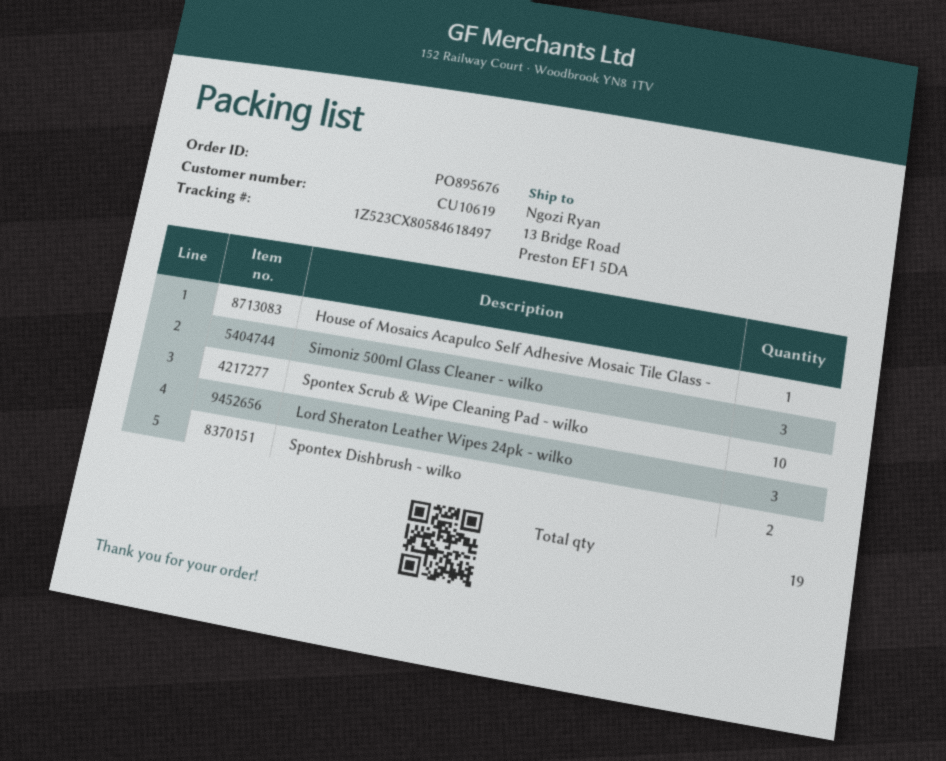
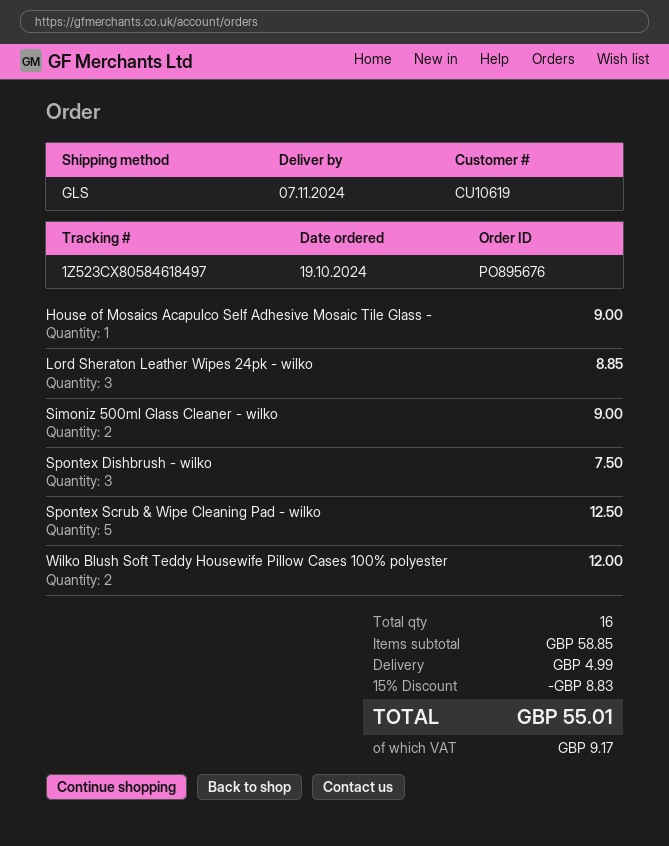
Simoniz 500ml Glass Cleaner - wilko: 3 -> 2
Spontex Scrub & Wipe Cleaning Pad - wilko: 10 -> 5
Spontex Dishbrush - wilko: 2 -> 3
Wilko Blush Soft Teddy Housewife Pillow Cases 100% polyester: none -> 2
total quantity: 19 -> 16

